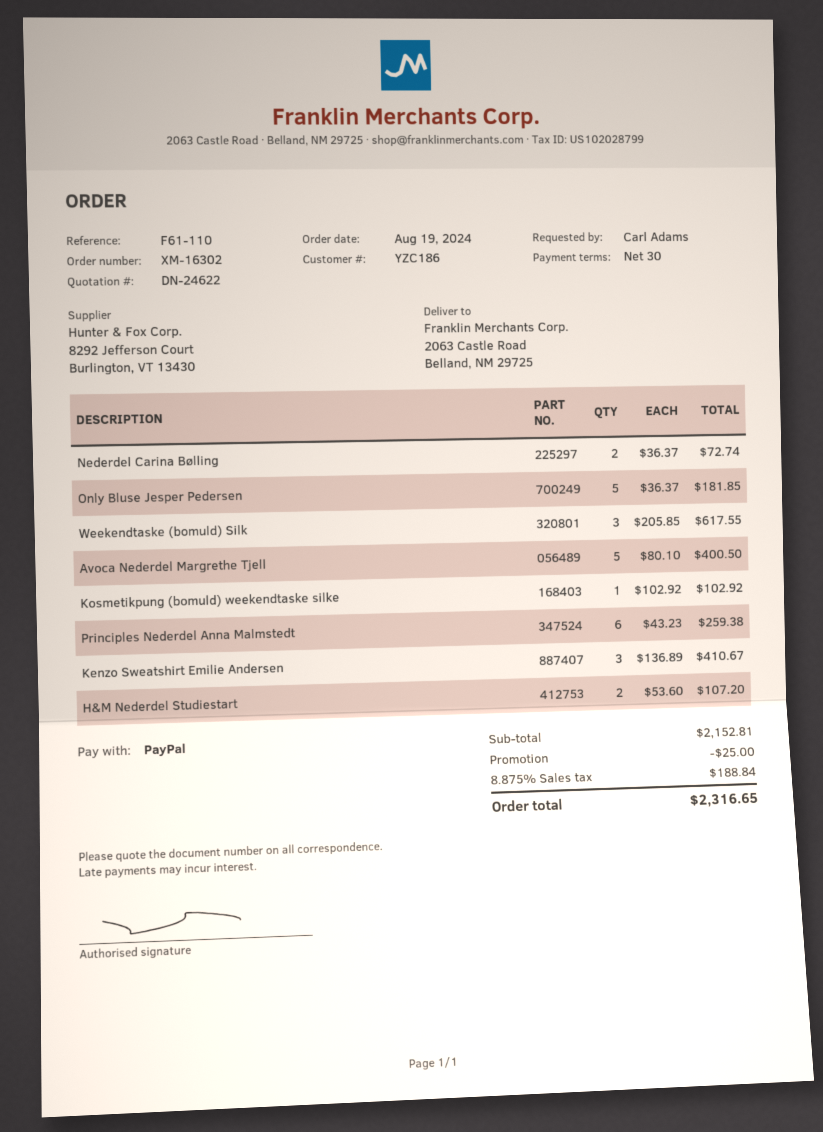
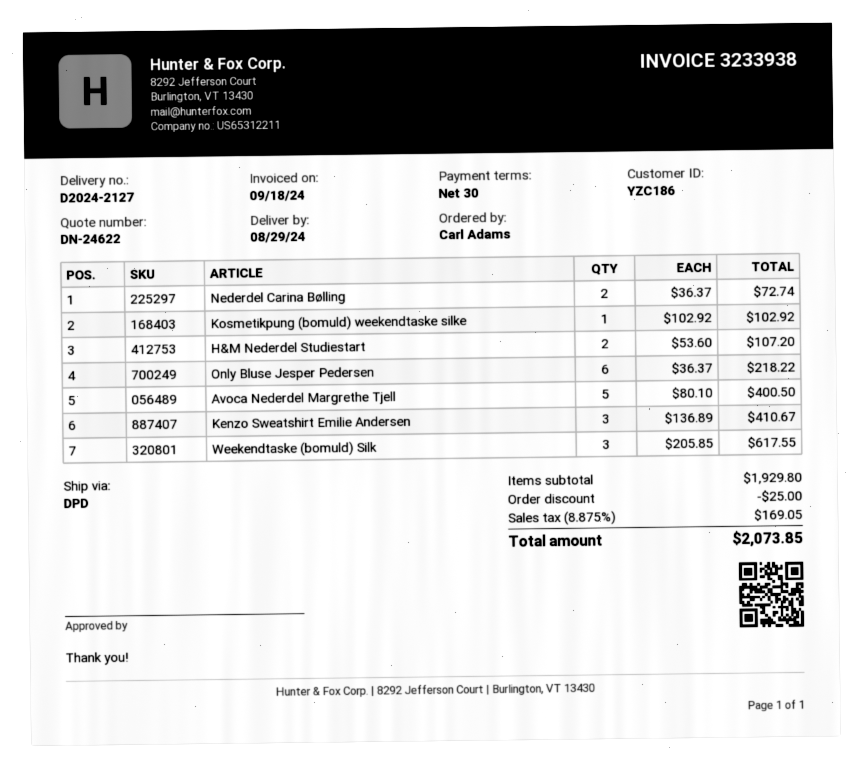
Only Bluse Jesper Pedersen: 5 x 36.37 = 181.85 -> 6 x 36.37 = 218.22
Principles Nederdel Anna Malmstedt: 6 x 43.23 = 259.38 -> none
subtotal: 2152.81 -> 1929.80
tax: 8.875% = 188.84 -> 8.875% = 169.05
total: 2316.65 -> 2073.85

